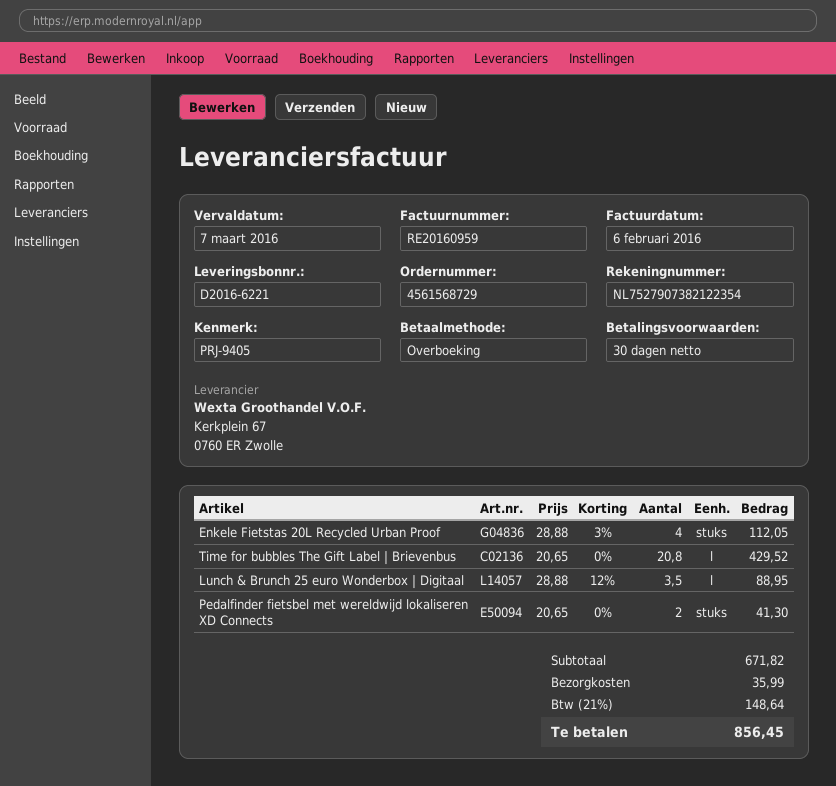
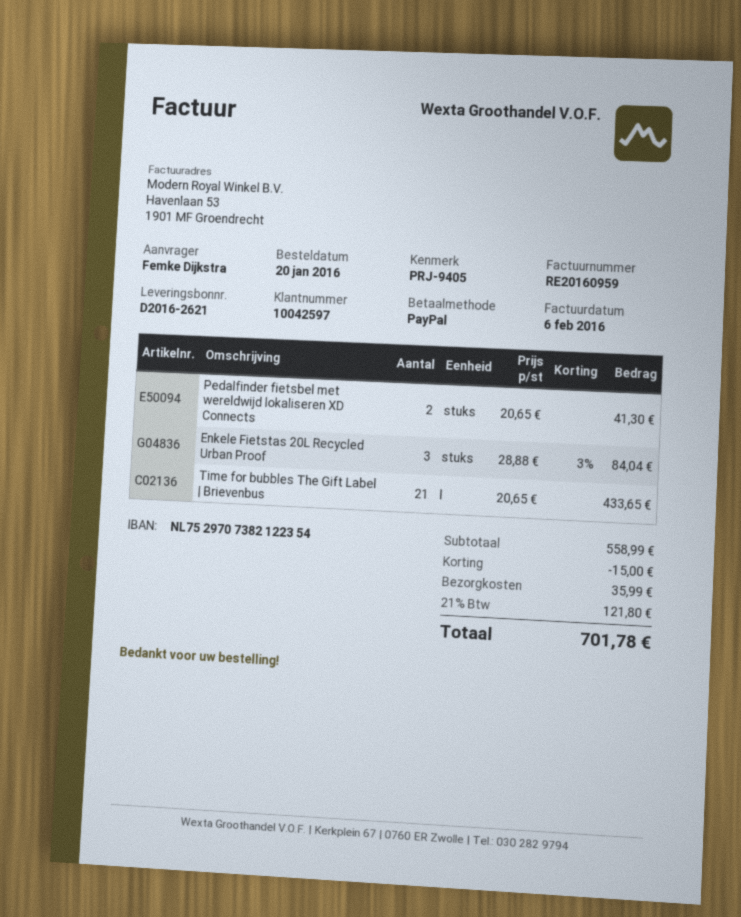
delivery note number: D2016-6221 -> D2016-2621
payment method: bank transfer -> PayPal
bank account: NL7527907382122354 -> NL7529707382122354
Enkele Fietstas 20L Recycled Urban Proof: 4 x 28.88 - 3% = 112.05 -> 3 x 28.88 - 3% = 84.04
Time for bubbles The Gift Label | Brievenbus: 20.8 x 20.65 = 429.52 -> 21 x 20.65 = 433.65
Lunch & Brunch 25 euro Wonderbox | Digitaal: 3.5 x 28.88 - 12% = 88.95 -> none
subtotal: 671.82 -> 558.99
discount: none -> 15.00
tax: 21% = 148.64 -> 21% = 121.80
total: 856.45 -> 701.78

